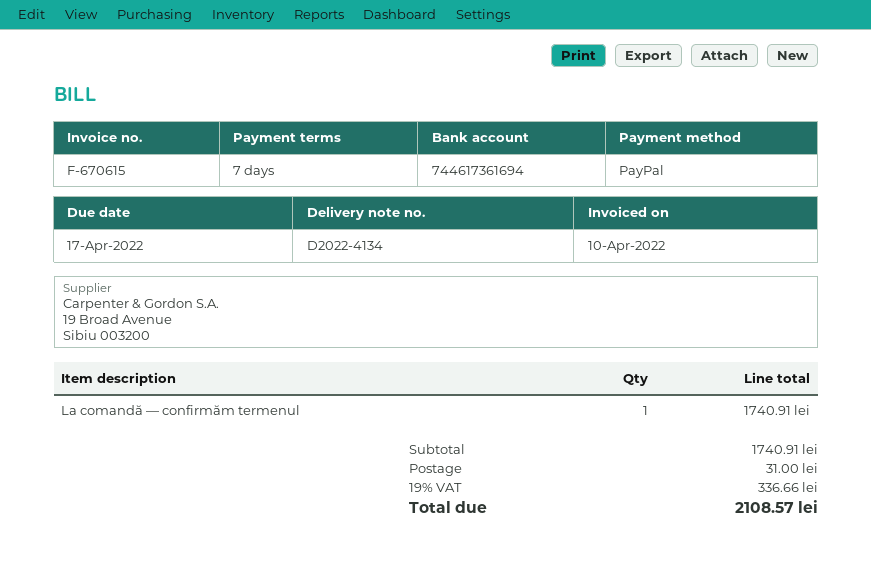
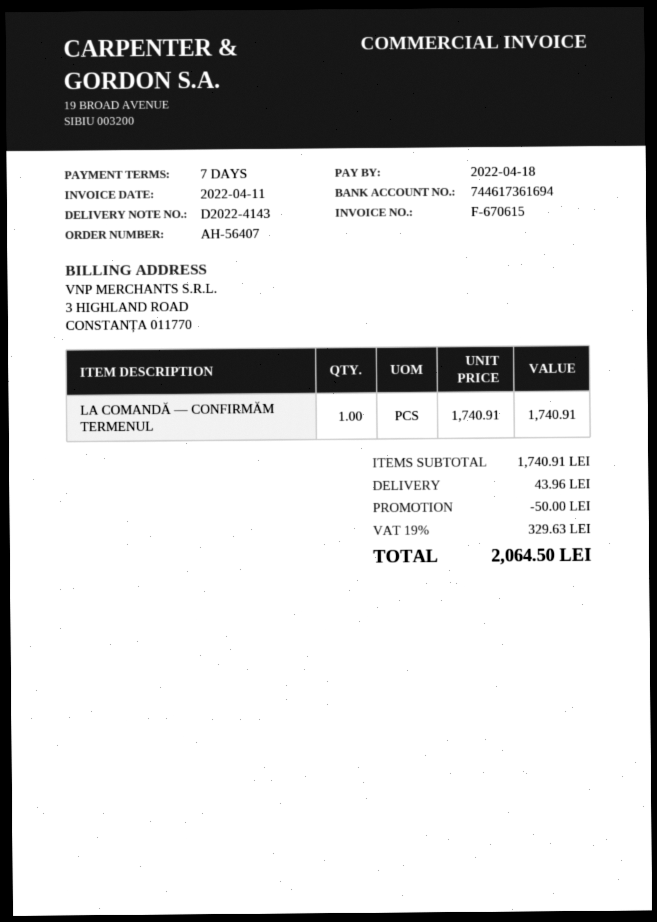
delivery note number: D2022-4134 -> D2022-4143
invoice date: 2022-04-10 -> 2022-04-11
due date: 2022-04-17 -> 2022-04-18
discount: none -> 50.00
shipping: 31.00 -> 43.96
tax: 19% = 336.66 -> 19% = 329.63
total: 2108.57 -> 2064.50

